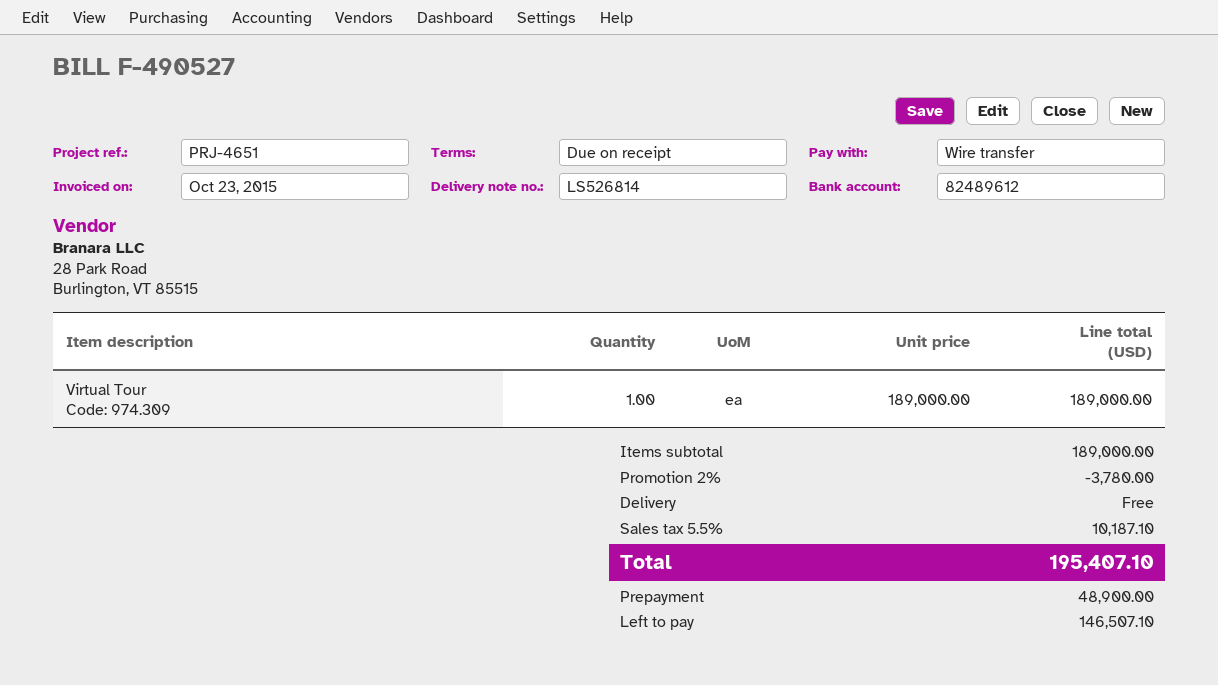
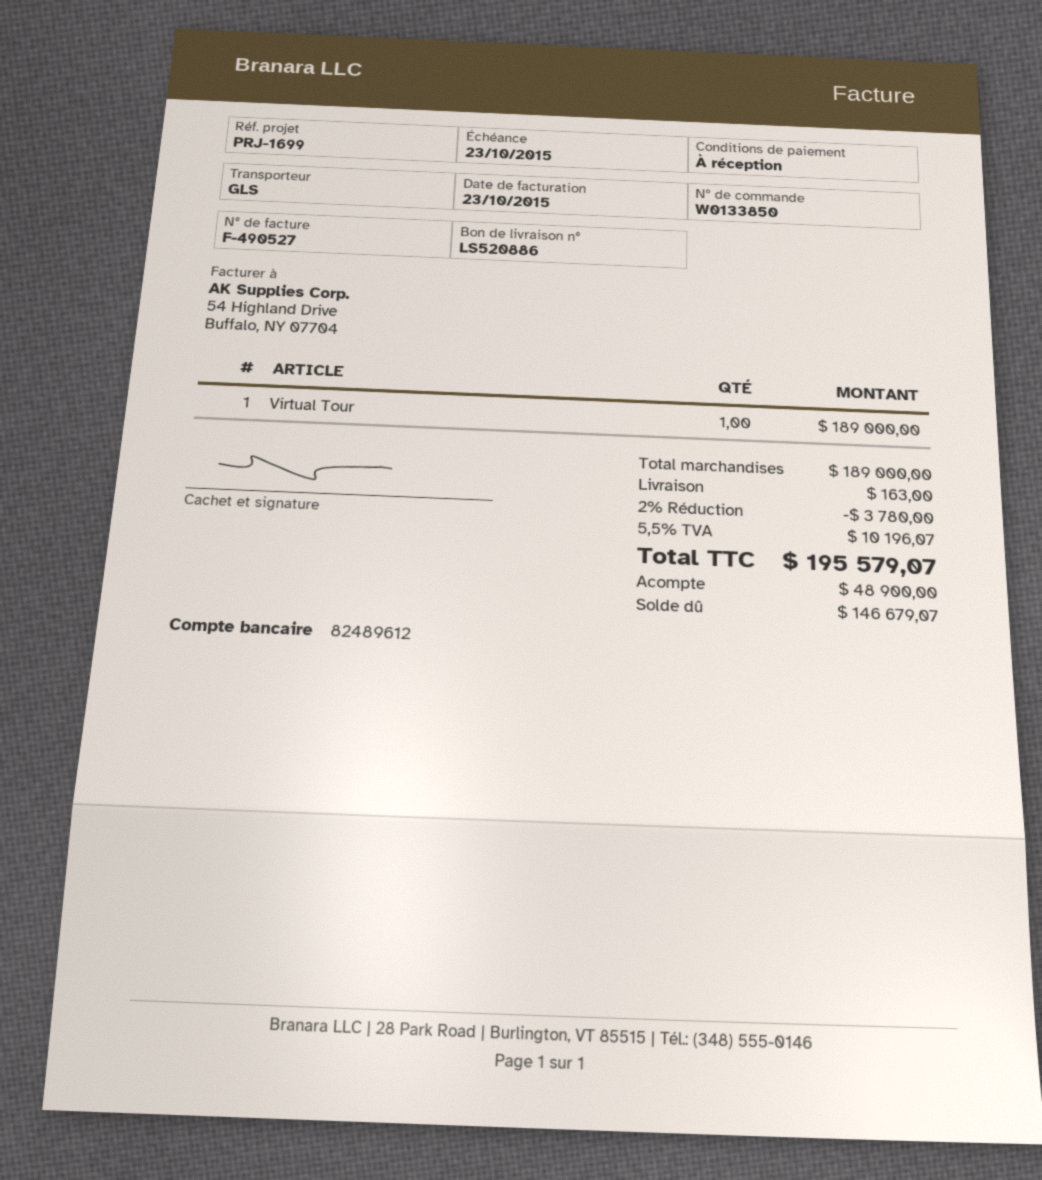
delivery note number: LS526814 -> LS520886
reference: PRJ-4651 -> PRJ-1699
shipping: 0.00 -> 163.00
tax: 5.5% = 10187.10 -> 5.5% = 10196.07
total: 195407.10 -> 195579.07
balance: 146507.10 -> 146679.07

